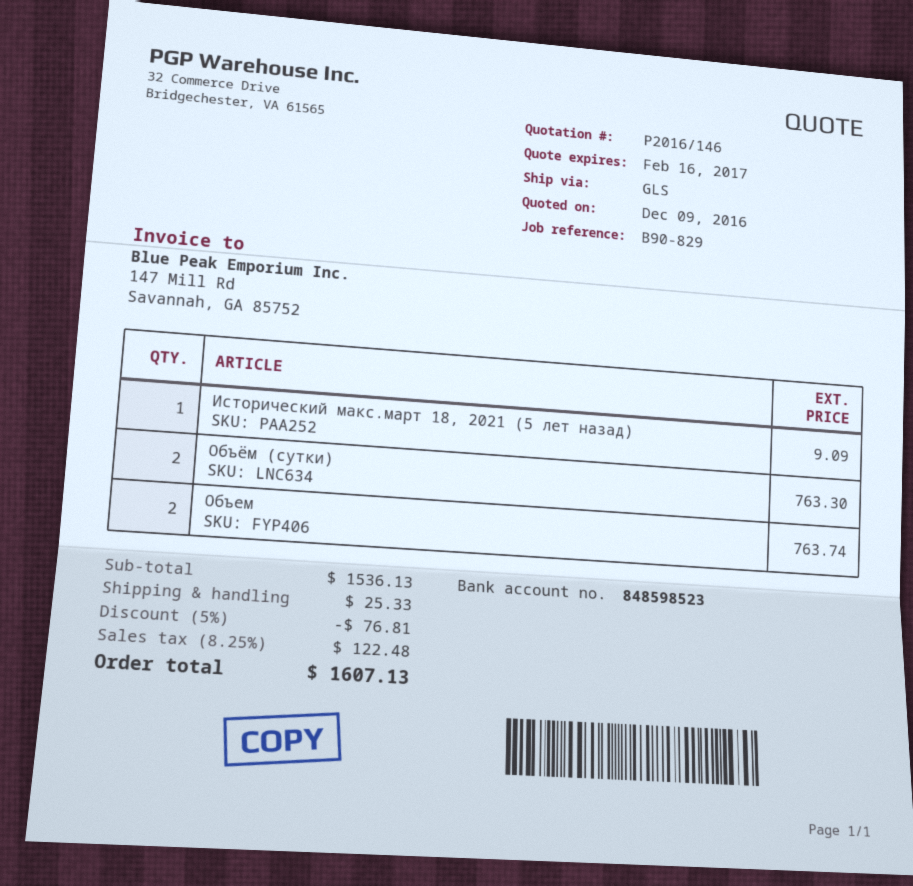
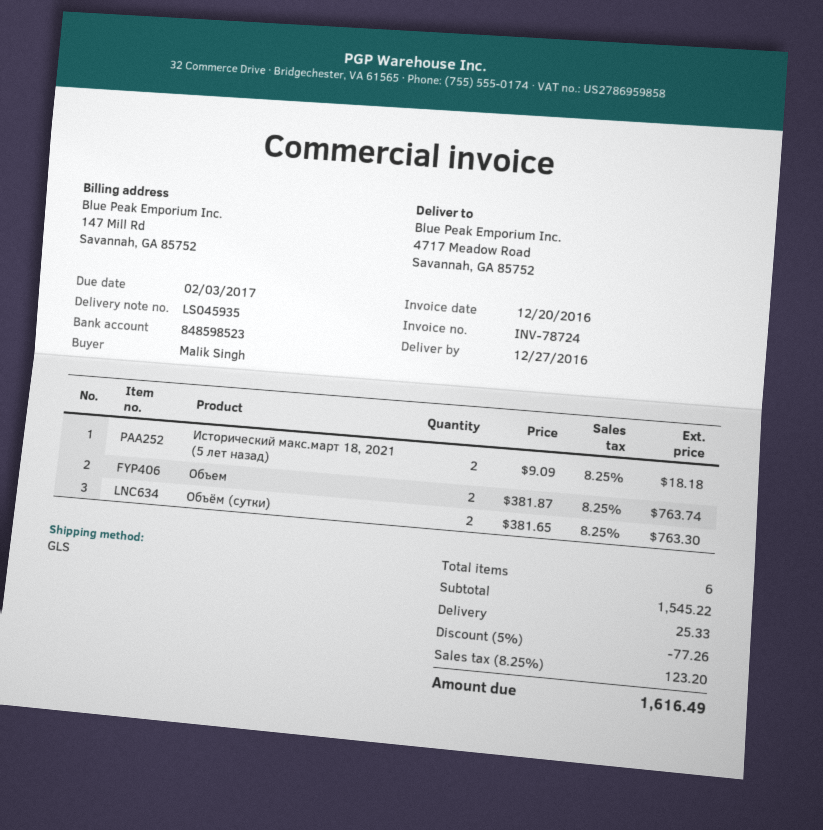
Исторический макс.март 18, 2021 (5 лет назад): 1 for 9.09 -> 2 for 18.18
subtotal: 1536.13 -> 1545.22
discount: 5% = 76.81 -> 5% = 77.26
tax: 8.25% = 122.48 -> 8.25% = 123.20
total: 1607.13 -> 1616.49

